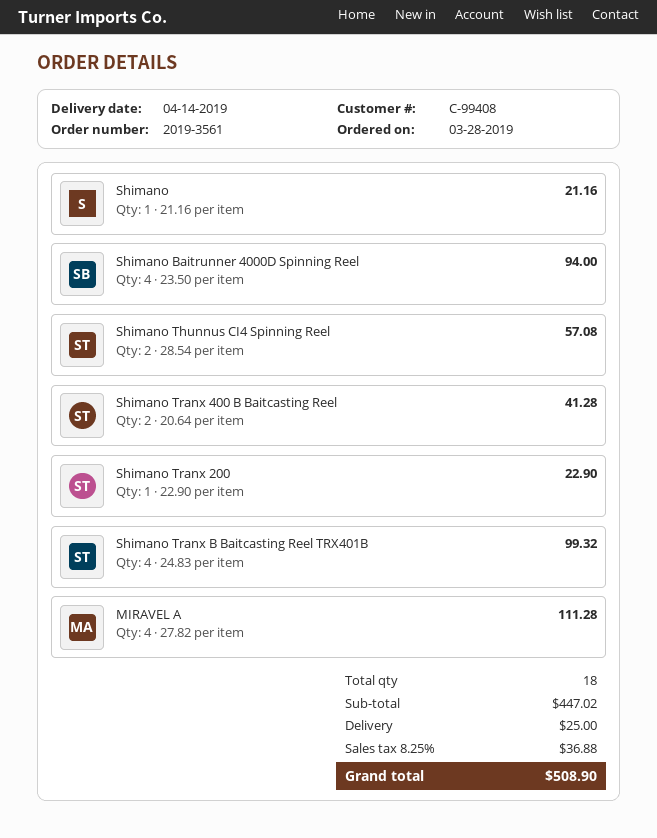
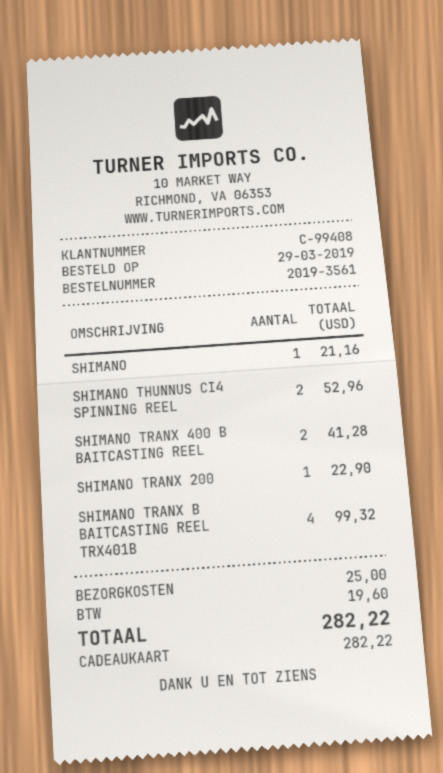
order date: 2019-03-28 -> 2019-03-29
Shimano Baitrunner 4000D Spinning Reel: 4 for 94.00 -> none
Shimano Thunnus CI4 Spinning Reel: 2 for 57.08 -> 2 for 52.96
MIRAVEL A: 4 for 111.28 -> none
tax: 36.88 -> 19.60
total: 508.90 -> 282.22

